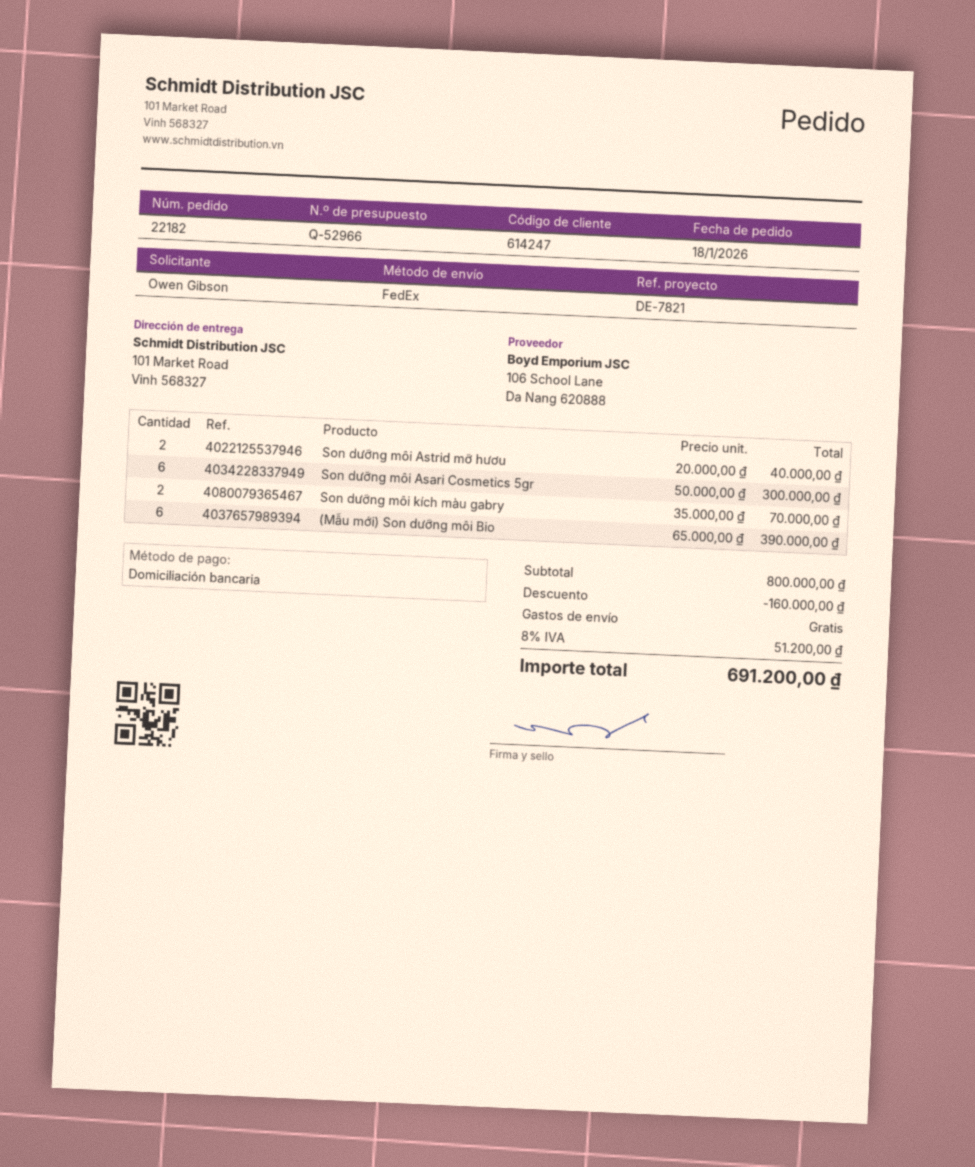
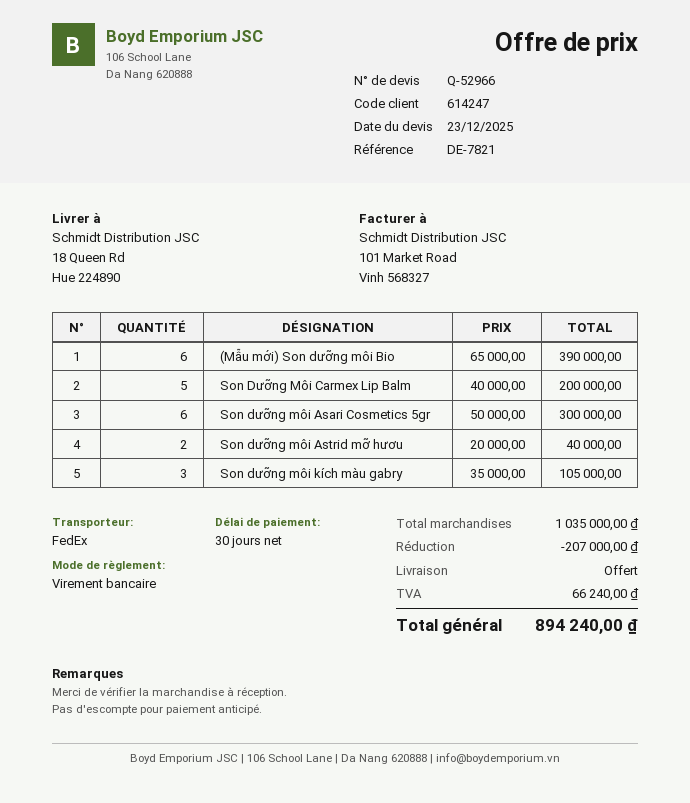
payment method: direct debit -> bank transfer
ship to: 101 Market Road, Vinh 568327 -> 18 Queen Rd, Hue 224890
Son dưỡng môi kích màu gabry: 2 x 35000.00 = 70000.00 -> 3 x 35000.00 = 105000.00
Son Dưỡng Môi Carmex Lip Balm: none -> 5 x 40000.00 = 200000.00
subtotal: 800000.00 -> 1035000.00
discount: 160000.00 -> 207000.00
tax: 51200.00 -> 66240.00
total: 691200.00 -> 894240.00

